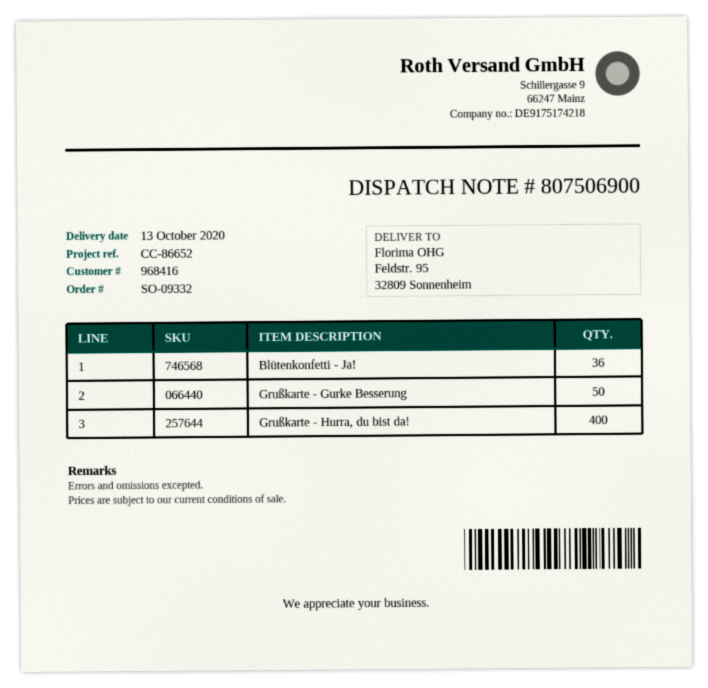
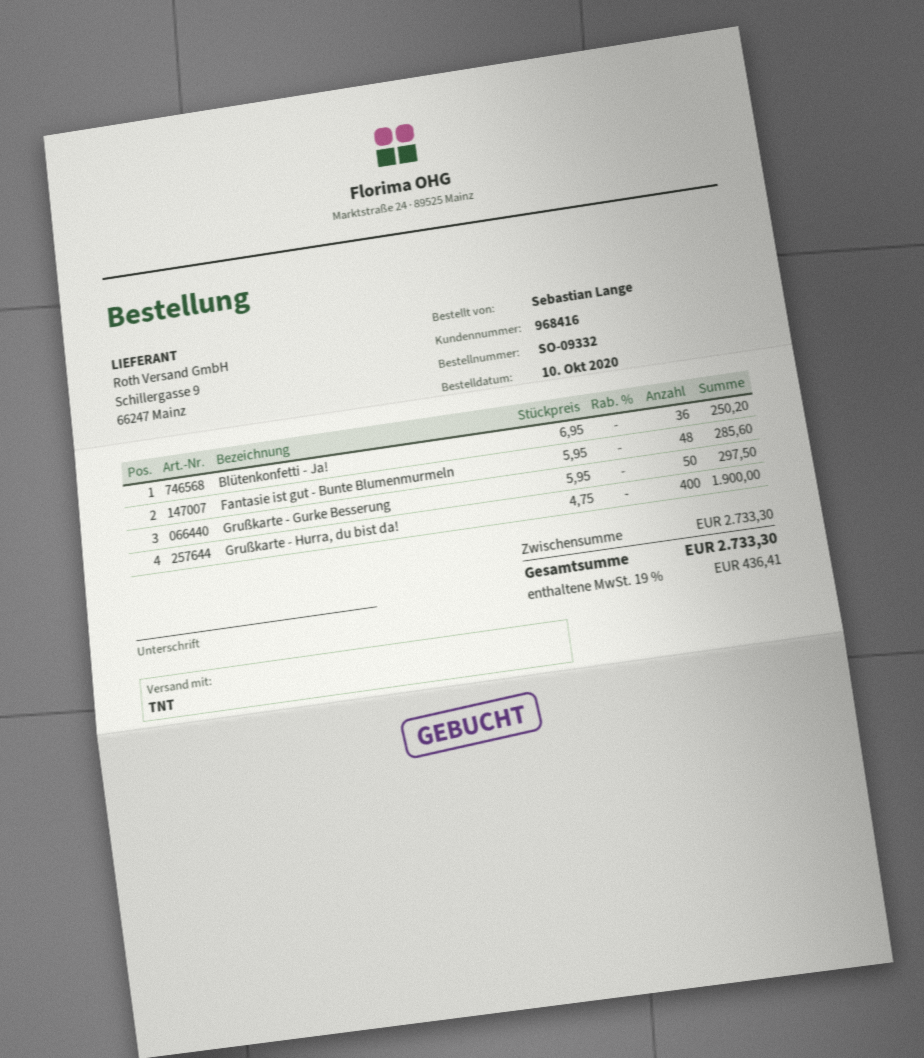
Fantasie ist gut - Bunte Blumenmurmeln: none -> 48

